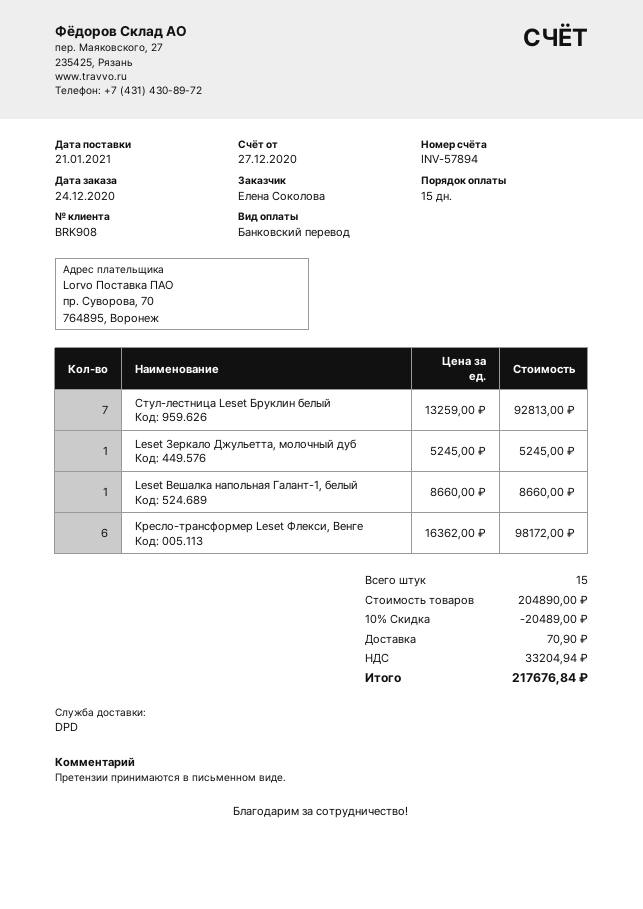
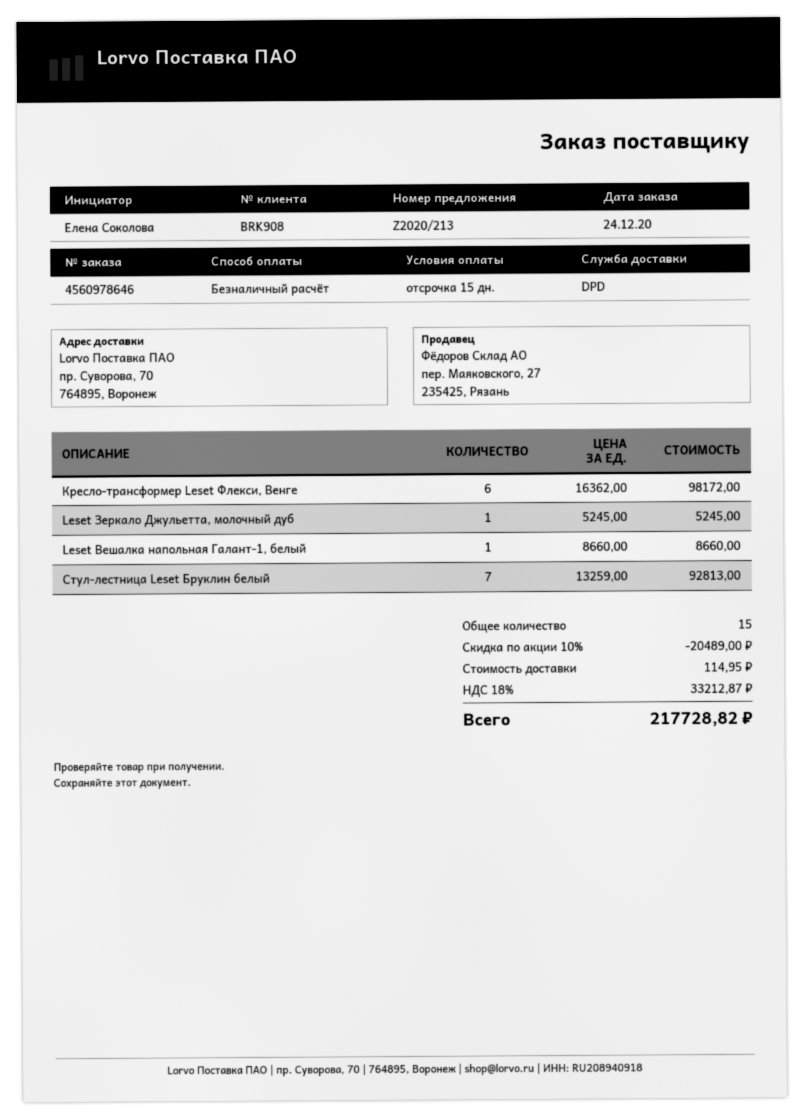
shipping: 70.90 -> 114.95
tax: 33204.94 -> 33212.87
total: 217676.84 -> 217728.82

